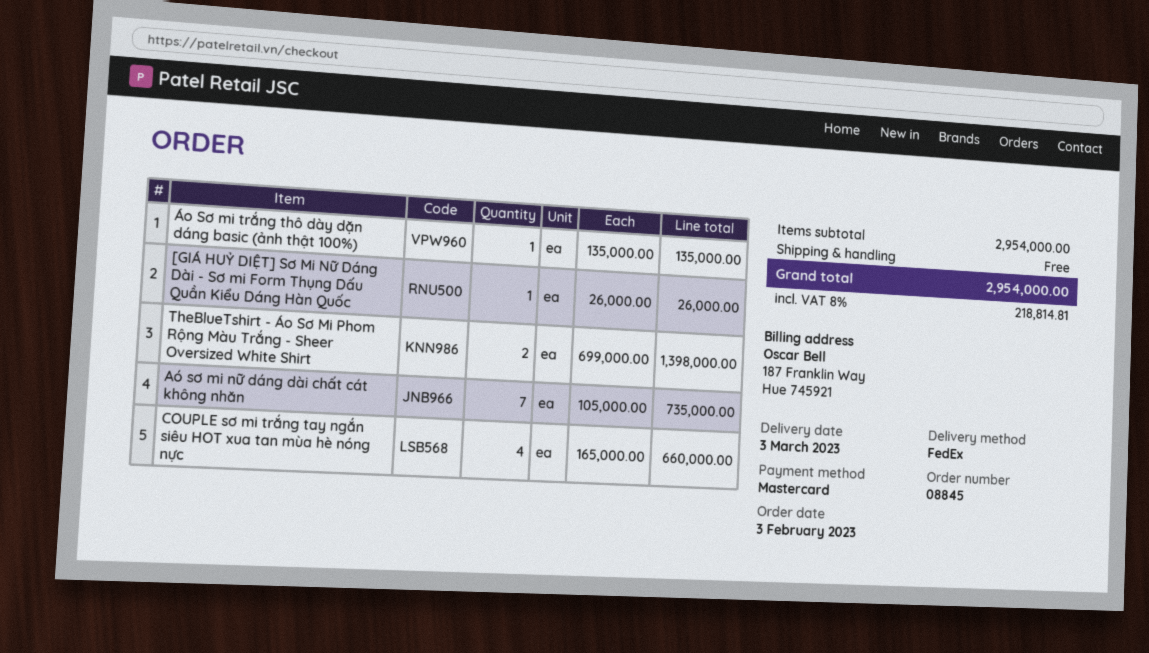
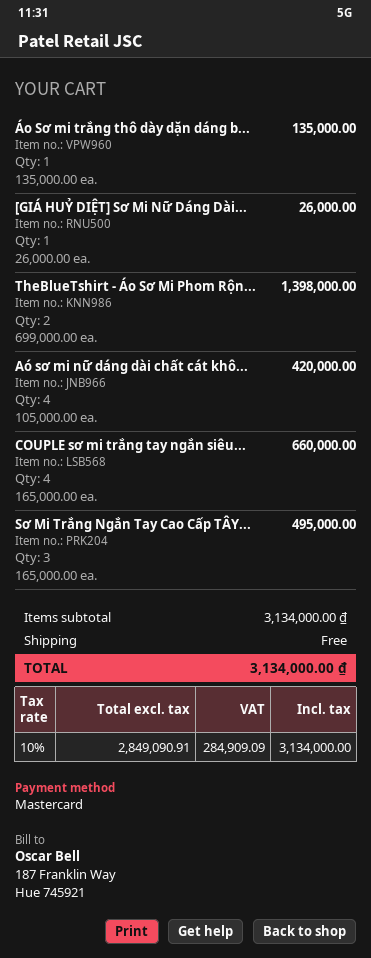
Aó sơ mi nữ dáng dài chất cát không nhăn: 7 x 105000.00 = 735000.00 -> 4 x 105000.00 = 420000.00
Sơ Mi Trắng Ngắn Tay Cao Cấp TÂY...: none -> 3 x 165000.00 = 495000.00
subtotal: 2954000.00 -> 3134000.00
tax: 8% = 218814.81 -> 10% = 284909.09
total: 2954000.00 -> 3134000.00

